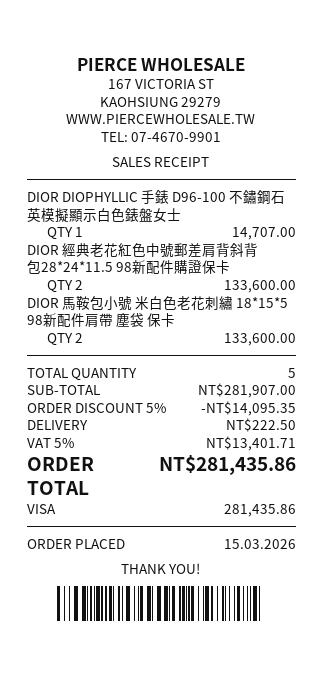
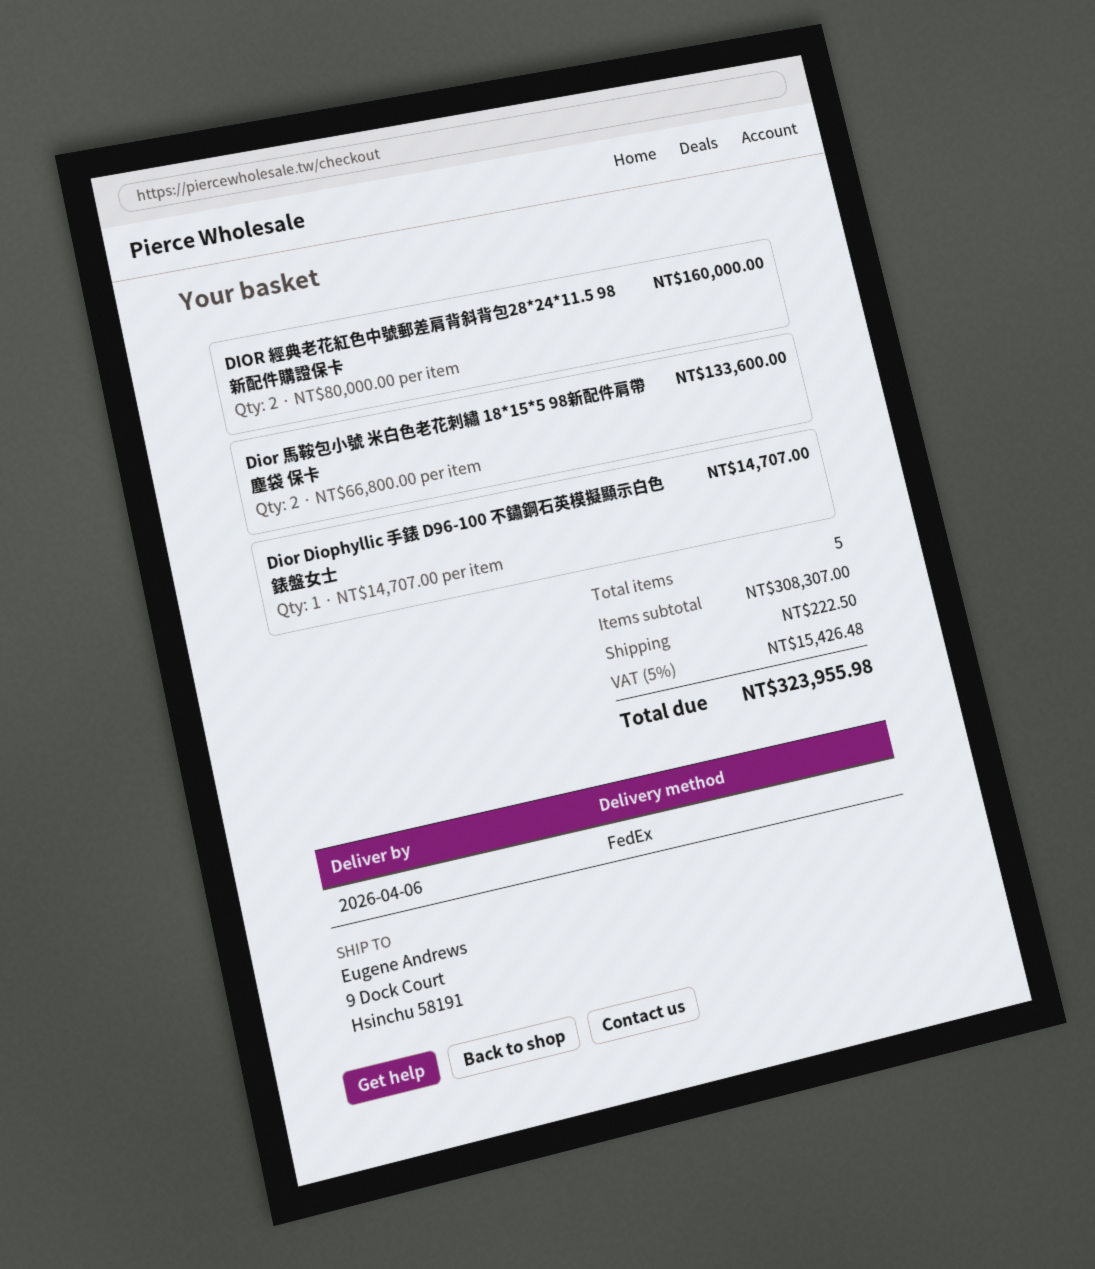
DIOR 經典老花紅色中號郵差肩背斜背包28*24*11.5 98新配件購證保卡: 2 for 133600.00 -> 2 for 160000.00
subtotal: 281907.00 -> 308307.00
discount: 5% = 14095.35 -> none
tax: 5% = 13401.71 -> 5% = 15426.48
total: 281435.86 -> 323955.98

